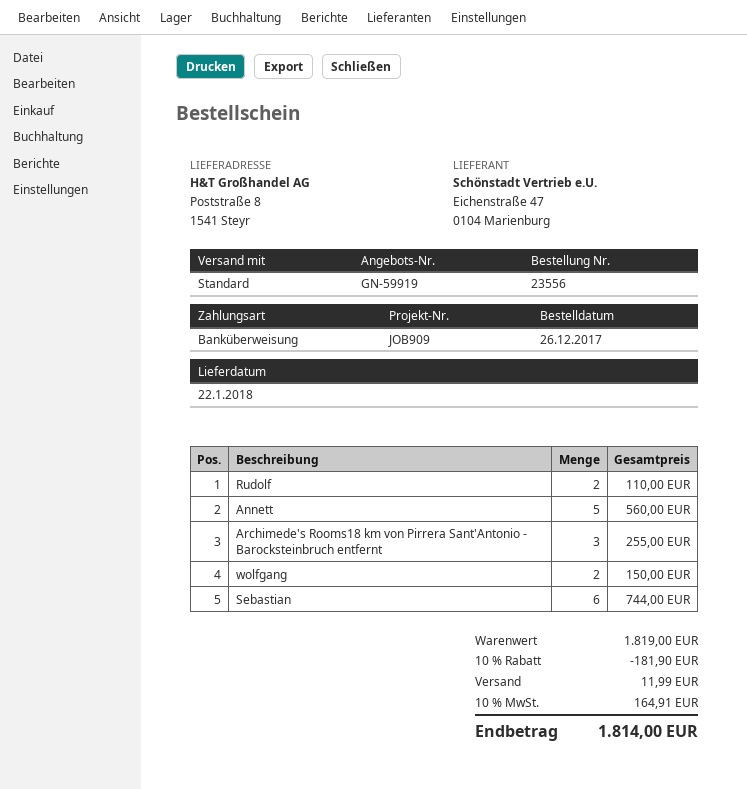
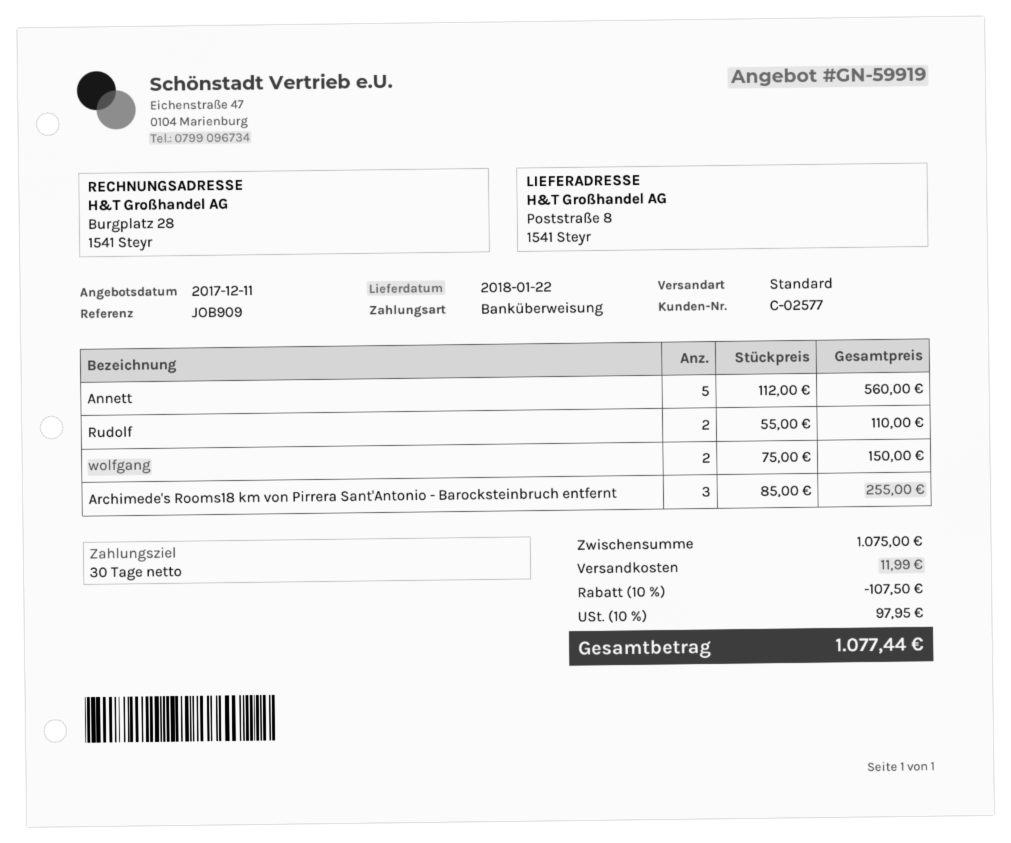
Sebastian: 6 for 744.00 -> none
subtotal: 1819.00 -> 1075.00
discount: 10% = 181.90 -> 10% = 107.50
tax: 10% = 164.91 -> 10% = 97.95
total: 1814.00 -> 1077.44

